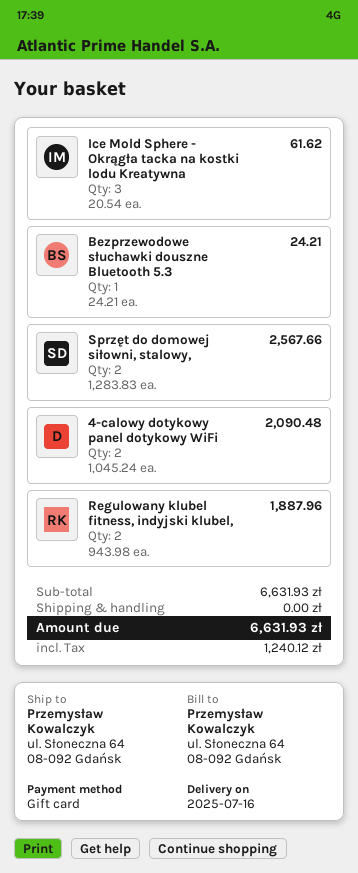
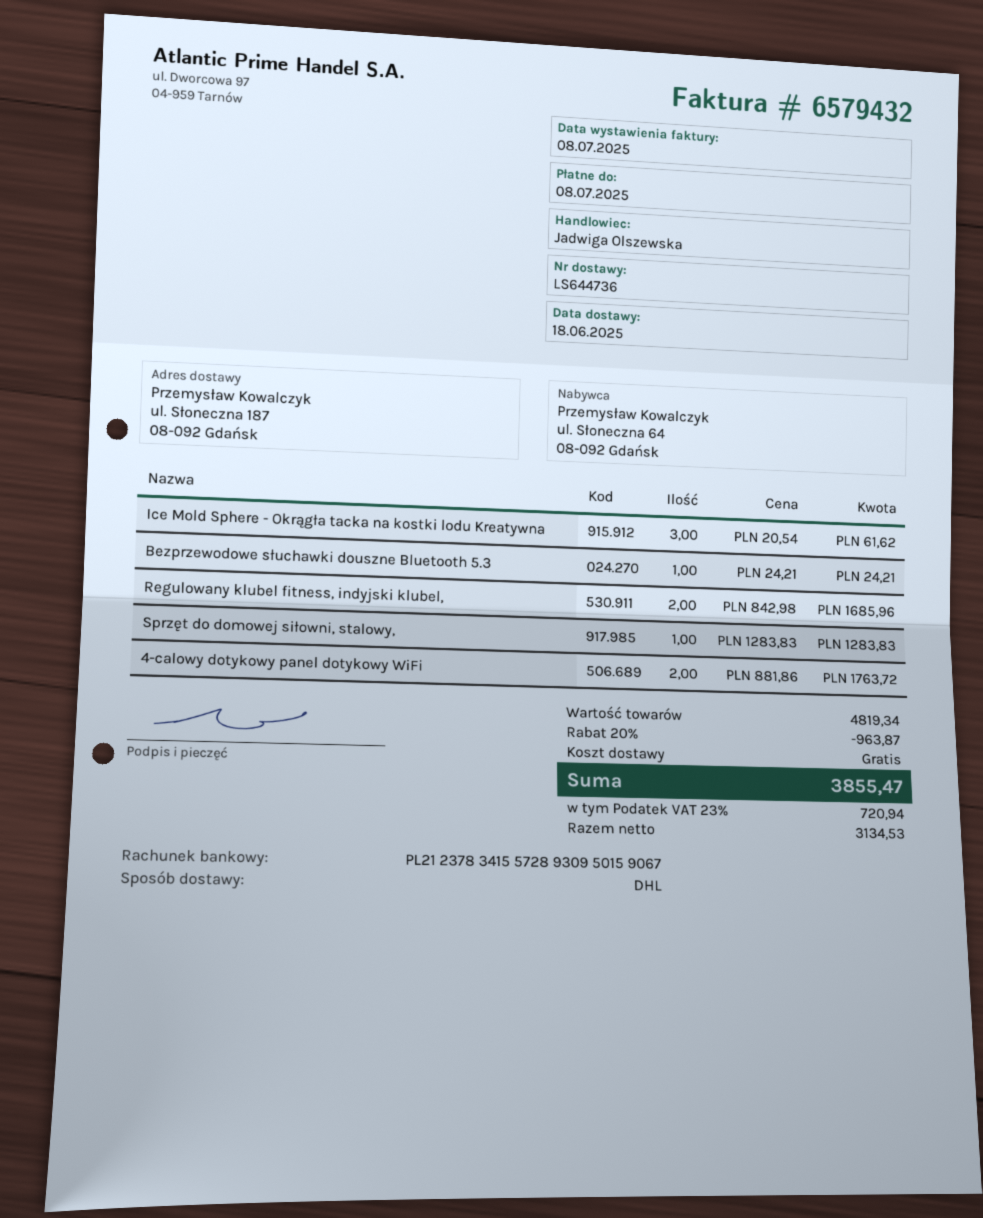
delivery date: 2025-07-16 -> 2025-06-18
ship to: ul. Słoneczna 64, 08-092 Gdańsk -> ul. Słoneczna 187, 08-092 Gdańsk
Sprzęt do domowej siłowni, stalowy,: 2 x 1283.83 = 2567.66 -> 1 x 1283.83 = 1283.83
4-calowy dotykowy panel dotykowy WiFi: 2 x 1045.24 = 2090.48 -> 2 x 881.86 = 1763.72
Regulowany klubel fitness, indyjski klubel,: 2 x 943.98 = 1887.96 -> 2 x 842.98 = 1685.96
subtotal: 6631.93 -> 4819.34
discount: none -> 20% = 963.87
tax: 1240.12 -> 720.94
total: 6631.93 -> 3855.47

